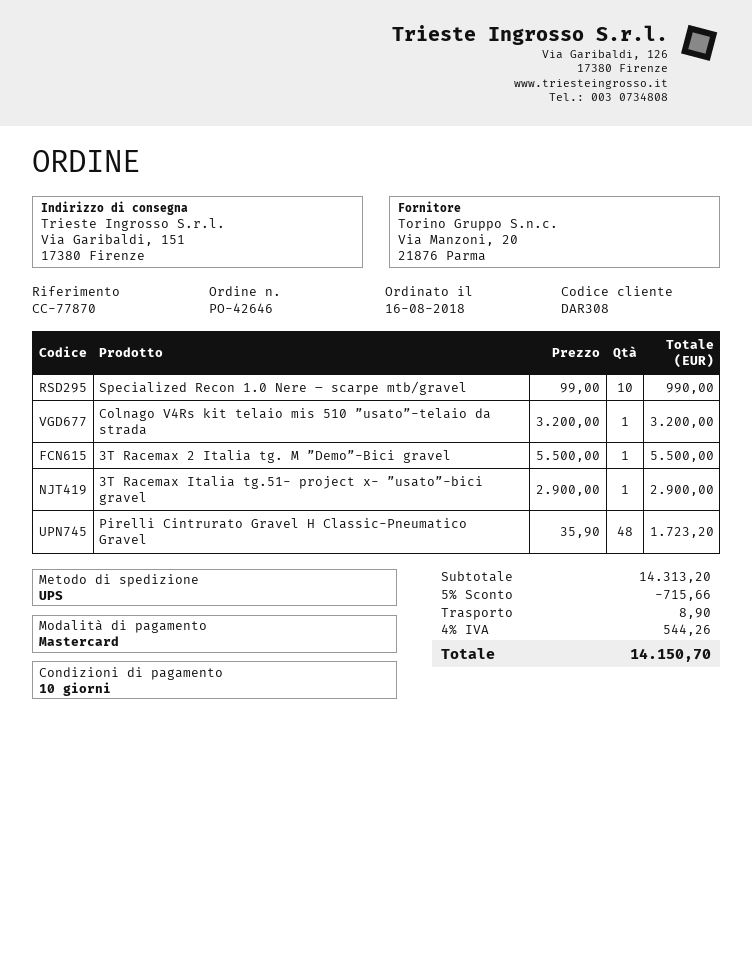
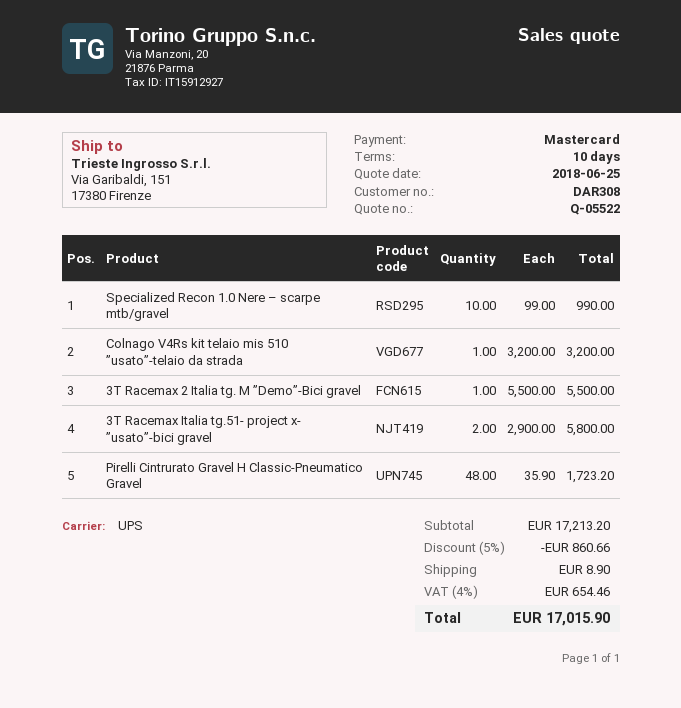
3T Racemax Italia tg.51- project x- ”usato”-bici gravel: 1 x 2900.00 = 2900.00 -> 2 x 2900.00 = 5800.00
subtotal: 14313.20 -> 17213.20
discount: 5% = 715.66 -> 5% = 860.66
tax: 4% = 544.26 -> 4% = 654.46
total: 14150.70 -> 17015.90

